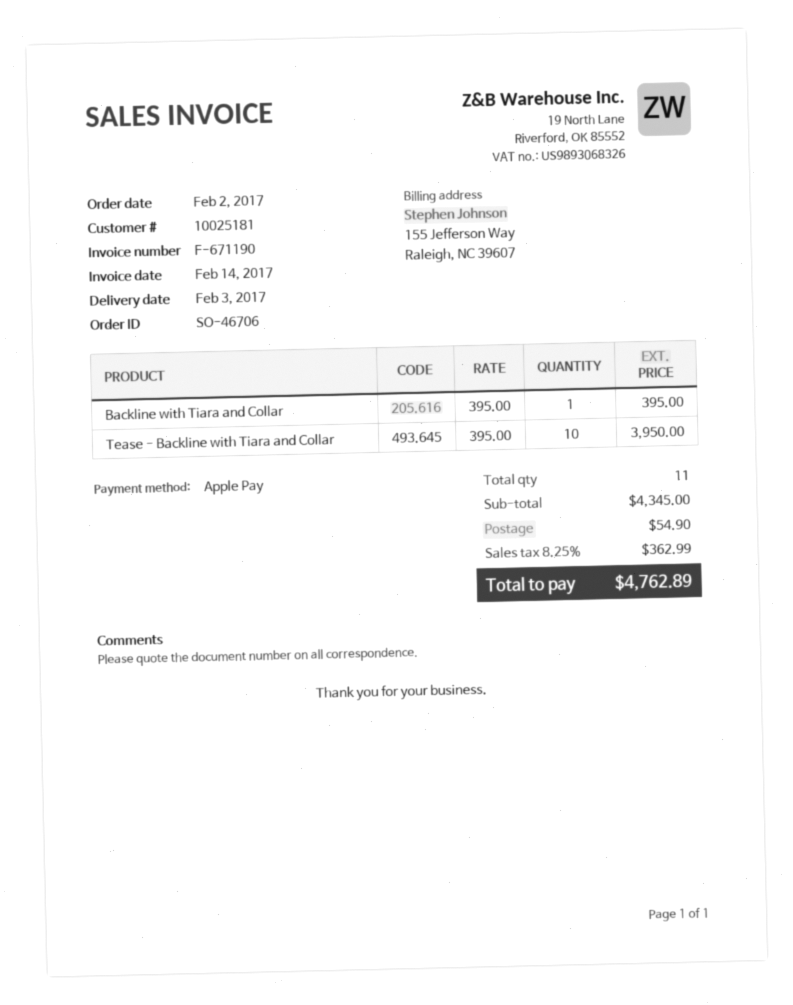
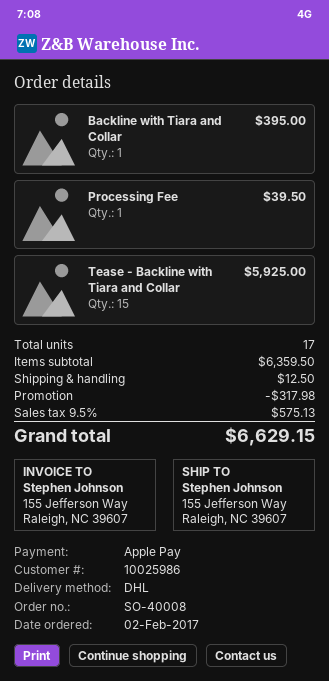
order number: SO-46706 -> SO-40008
customer number: 10025181 -> 10025986
Tease - Backline with Tiara and Collar: 10 for 3950.00 -> 15 for 5925.00
Processing Fee: none -> 1 for 39.50
total quantity: 11 -> 17
subtotal: 4345.00 -> 6359.50
discount: none -> 317.98
shipping: 54.90 -> 12.50
tax: 8.25% = 362.99 -> 9.5% = 575.13
total: 4762.89 -> 6629.15

